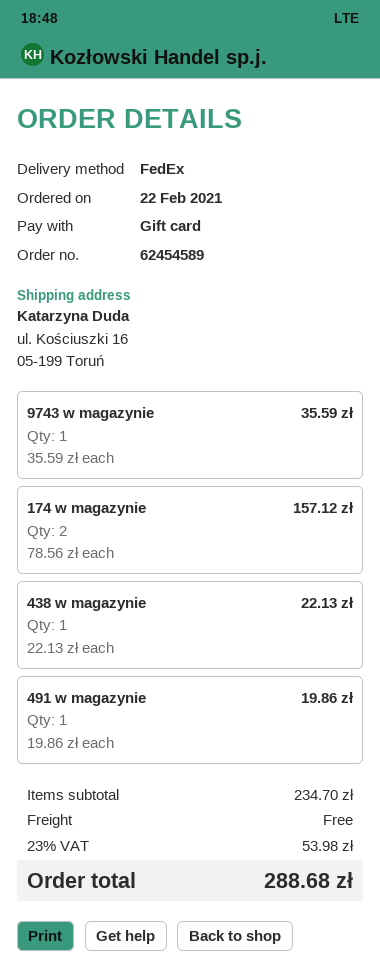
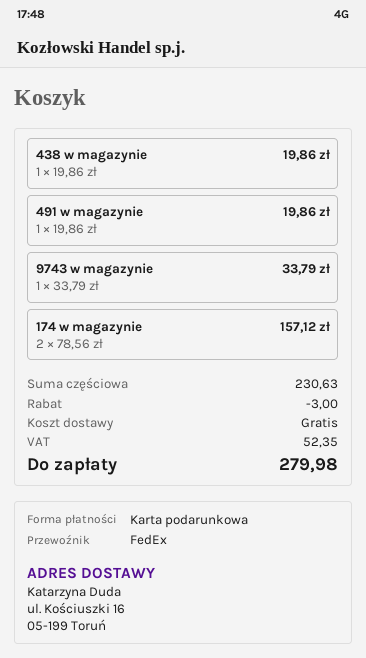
9743 w magazynie: 1 x 35.59 = 35.59 -> 1 x 33.79 = 33.79
438 w magazynie: 1 x 22.13 = 22.13 -> 1 x 19.86 = 19.86
subtotal: 234.70 -> 230.63
discount: none -> 3.00
tax: 53.98 -> 52.35
total: 288.68 -> 279.98

